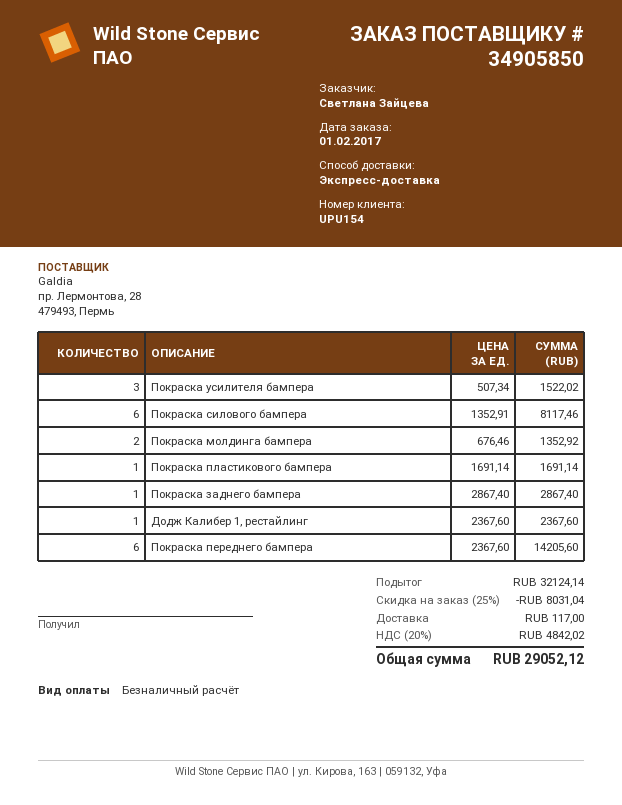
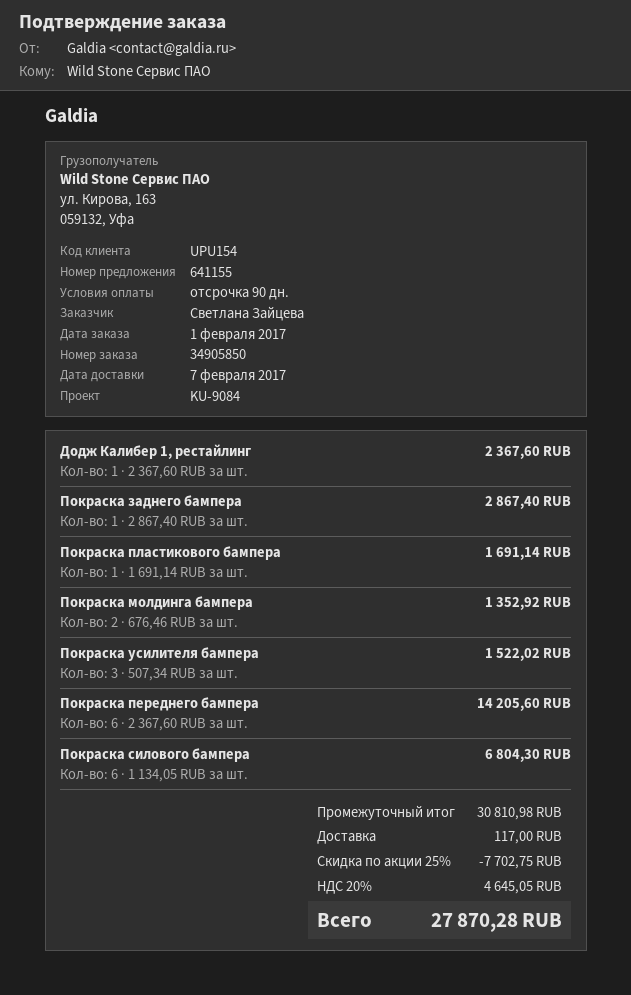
Покраска силового бампера: 6 x 1352.91 = 8117.46 -> 6 x 1134.05 = 6804.30
subtotal: 32124.14 -> 30810.98
discount: 25% = 8031.04 -> 25% = 7702.75
tax: 20% = 4842.02 -> 20% = 4645.05
total: 29052.12 -> 27870.28

